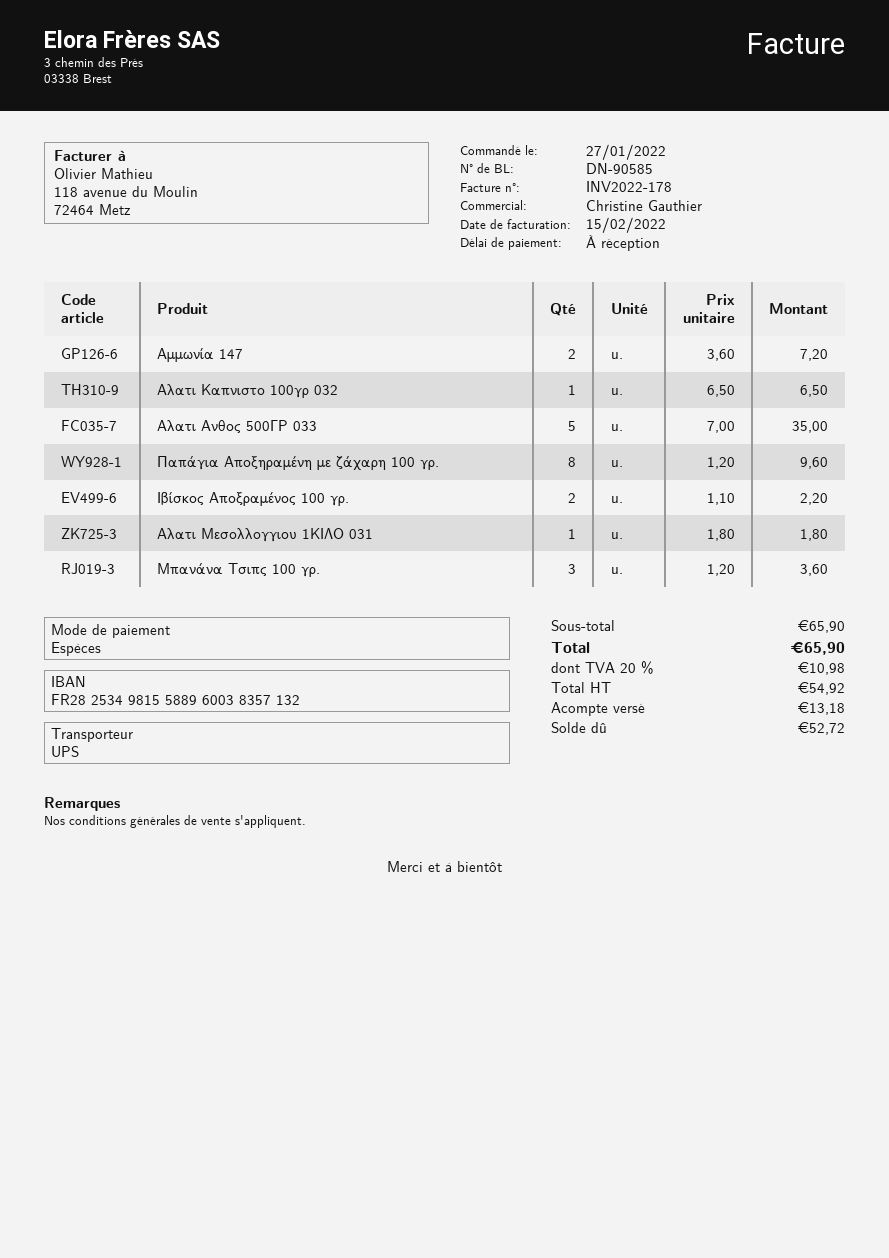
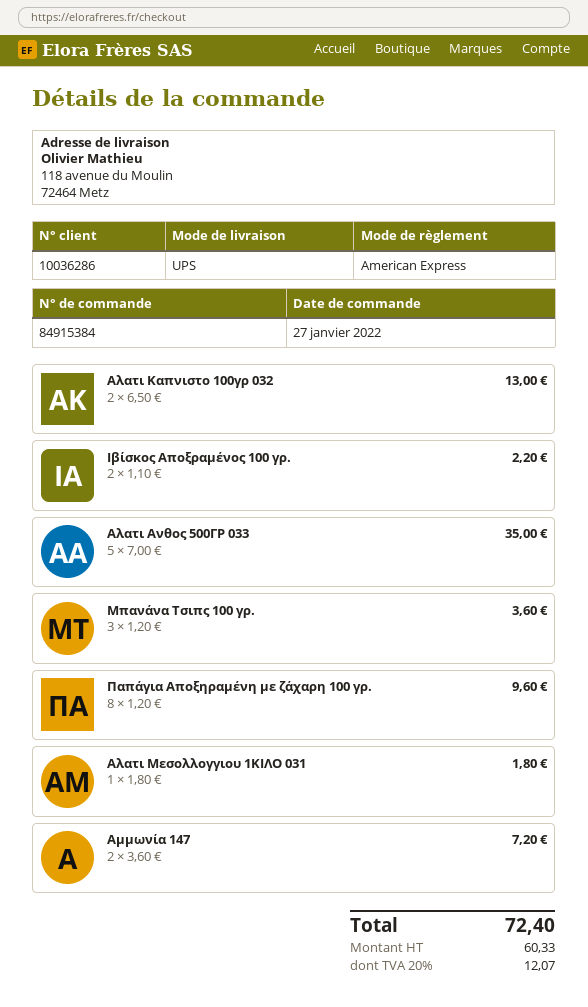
payment method: cash -> American Express
Αλατι Καπνιστο 100γρ 032: 1 x 6.50 = 6.50 -> 2 x 6.50 = 13.00
net: 54.92 -> 60.33
tax: 20% = 10.98 -> 20% = 12.07
total: 65.90 -> 72.40

